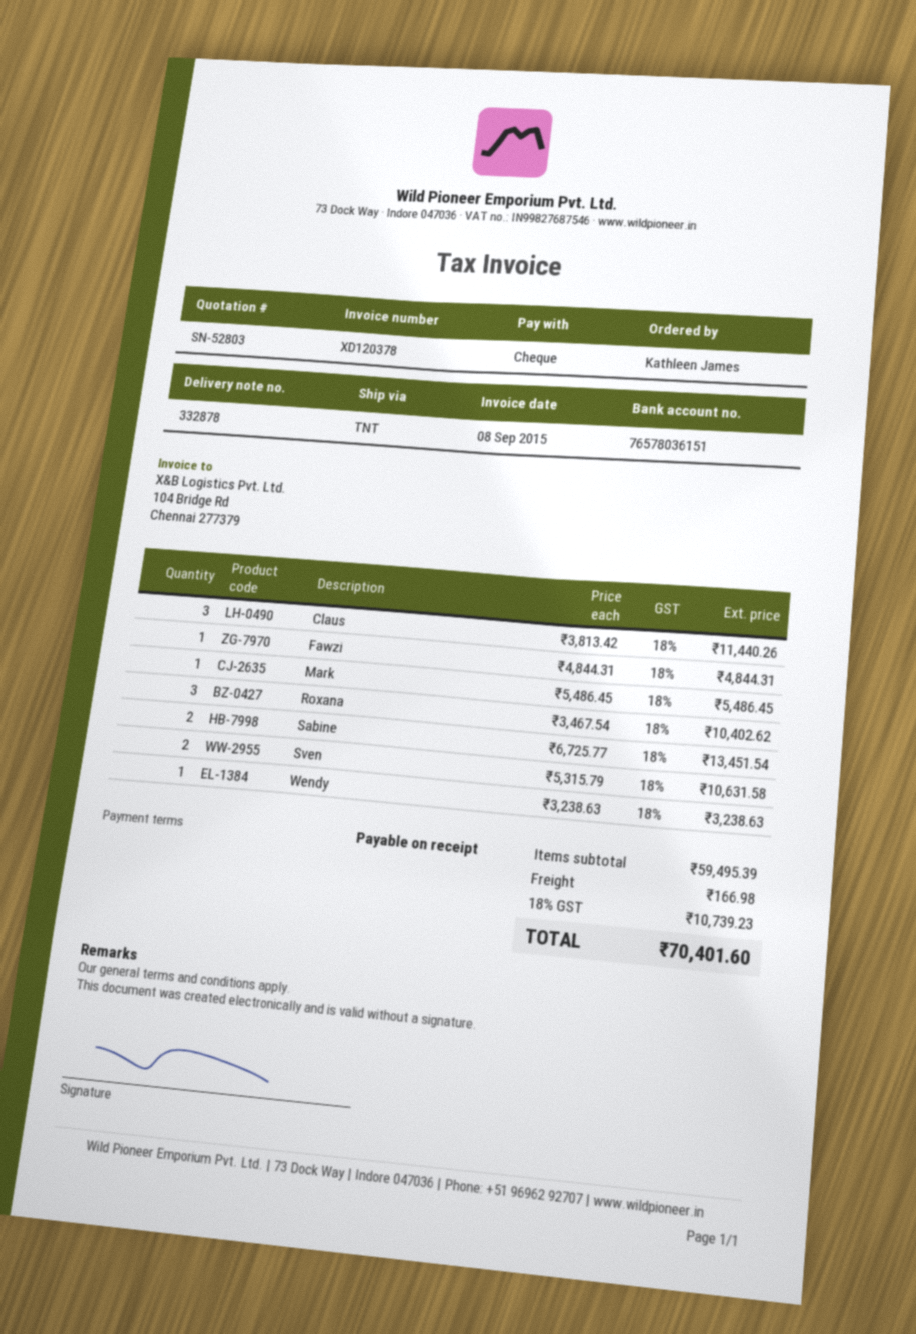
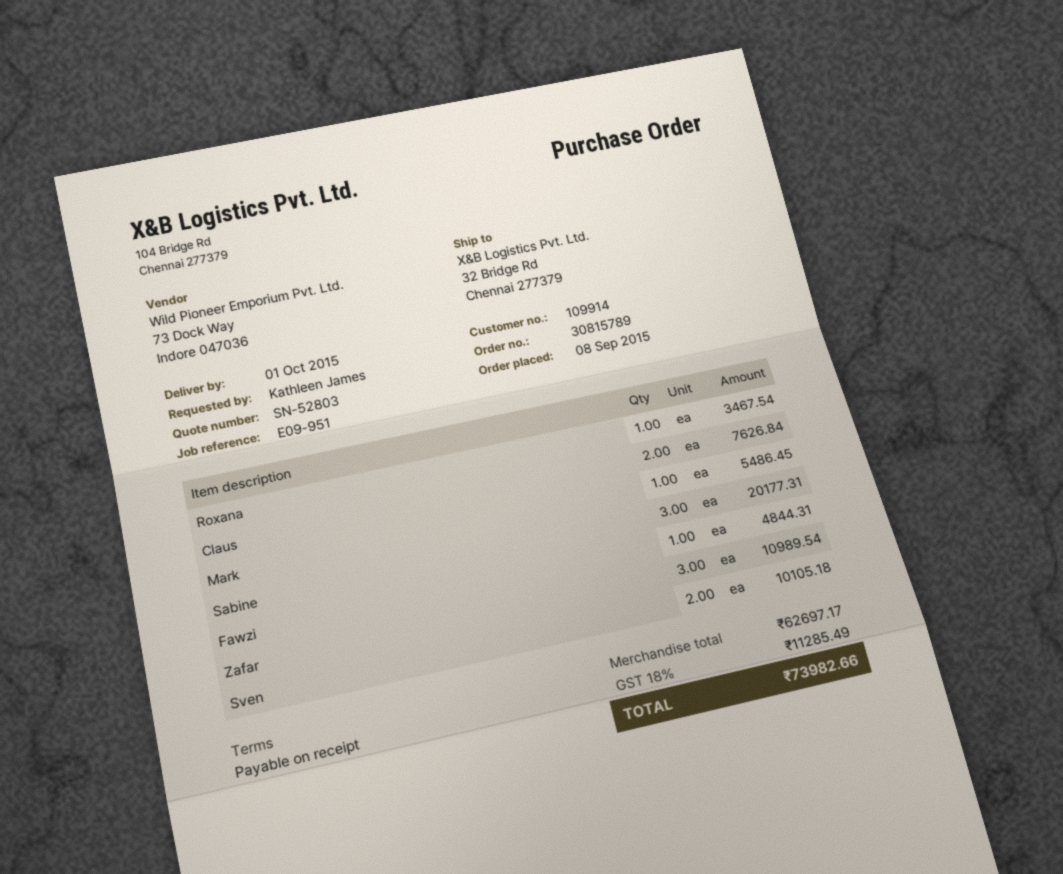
Claus: 3 for 11440.26 -> 2 for 7626.84
Roxana: 3 for 10402.62 -> 1 for 3467.54
Sabine: 2 for 13451.54 -> 3 for 20177.31
Sven: 2 for 10631.58 -> 2 for 10105.18
Wendy: 1 for 3238.63 -> none
Zafar: none -> 3 for 10989.54
subtotal: 59495.39 -> 62697.17
shipping: 166.98 -> none
tax: 18% = 10739.23 -> 18% = 11285.49
total: 70401.60 -> 73982.66

